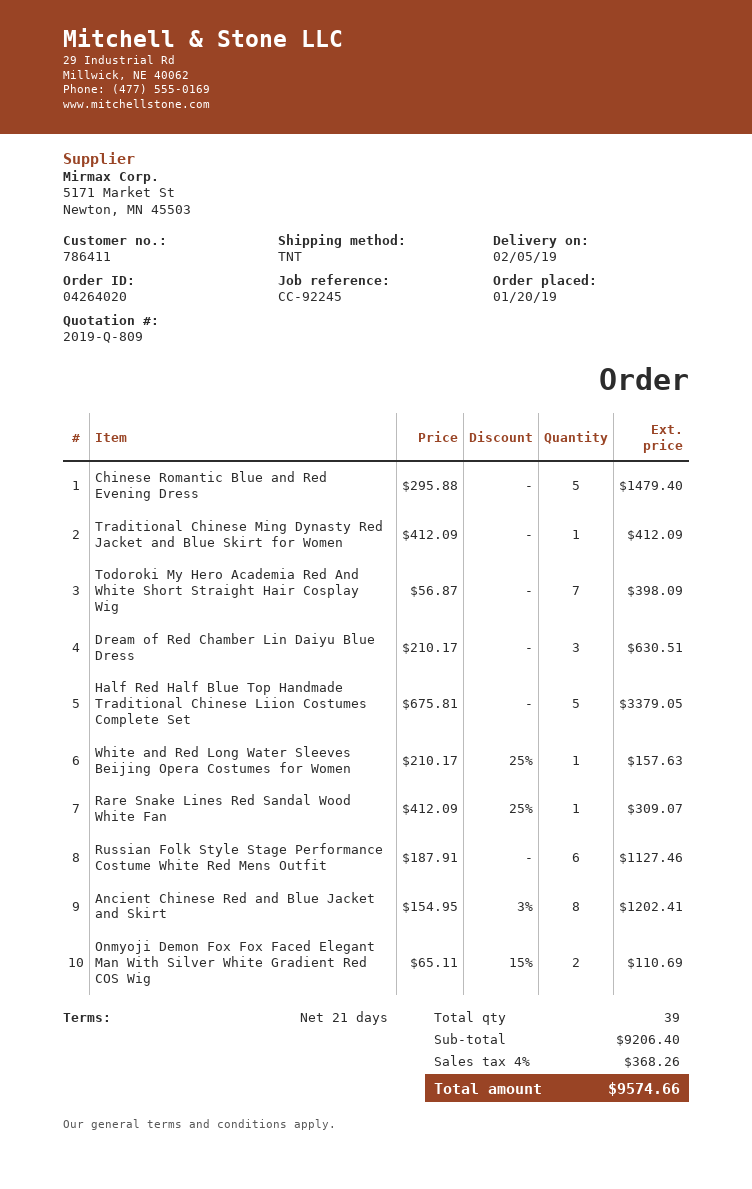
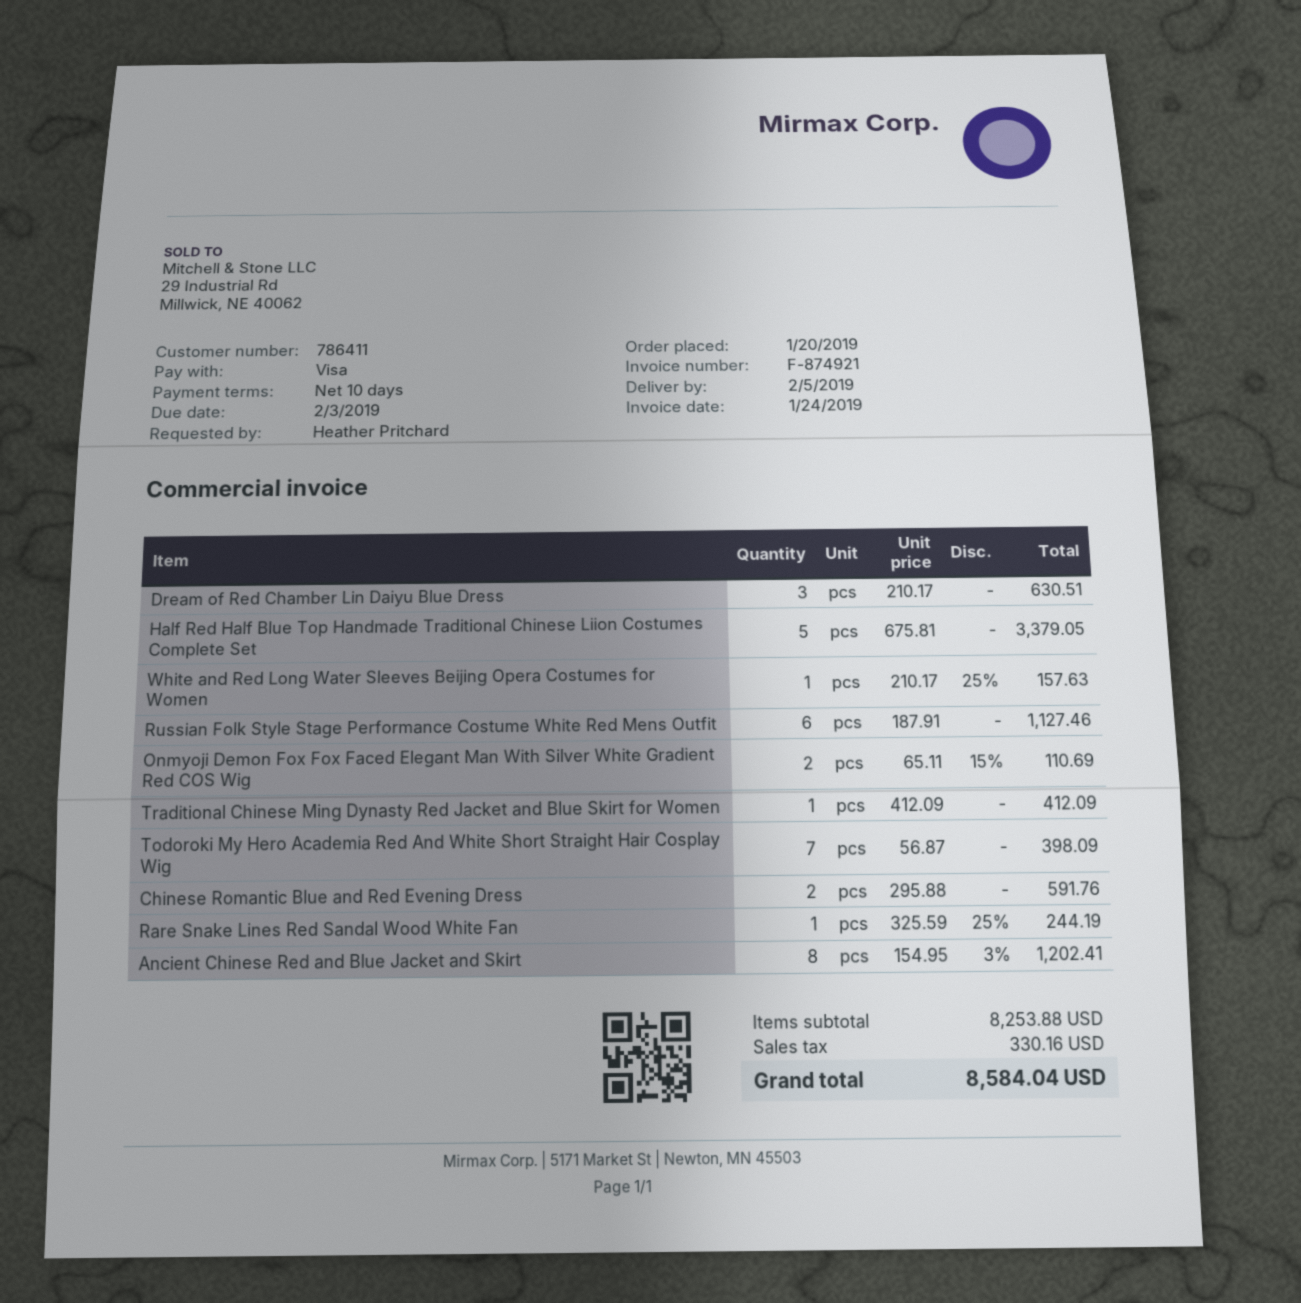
payment terms: 21 days -> 10 days
Chinese Romantic Blue and Red Evening Dress: 5 x 295.88 = 1479.40 -> 2 x 295.88 = 591.76
Rare Snake Lines Red Sandal Wood White Fan: 1 x 412.09 - 25% = 309.07 -> 1 x 325.59 - 25% = 244.19
subtotal: 9206.40 -> 8253.88
tax: 368.26 -> 330.16
total: 9574.66 -> 8584.04

